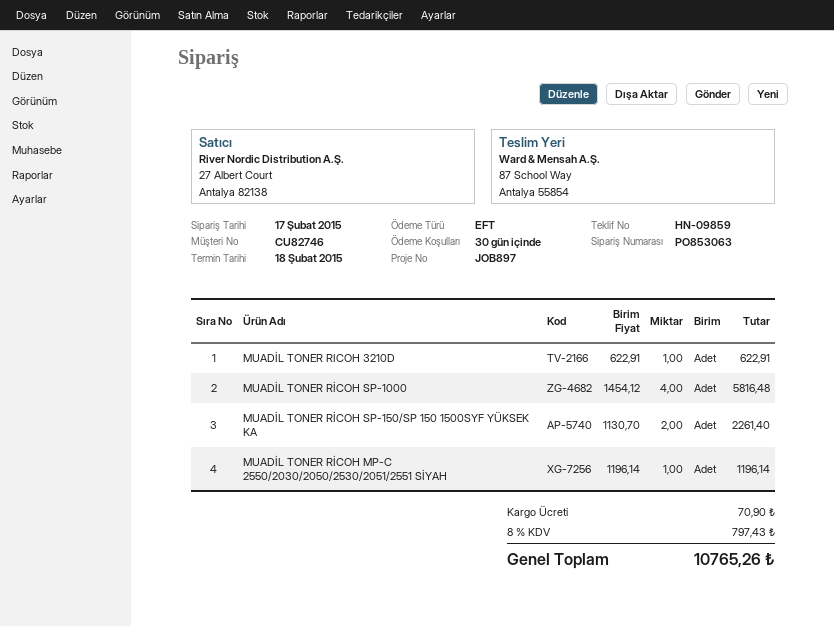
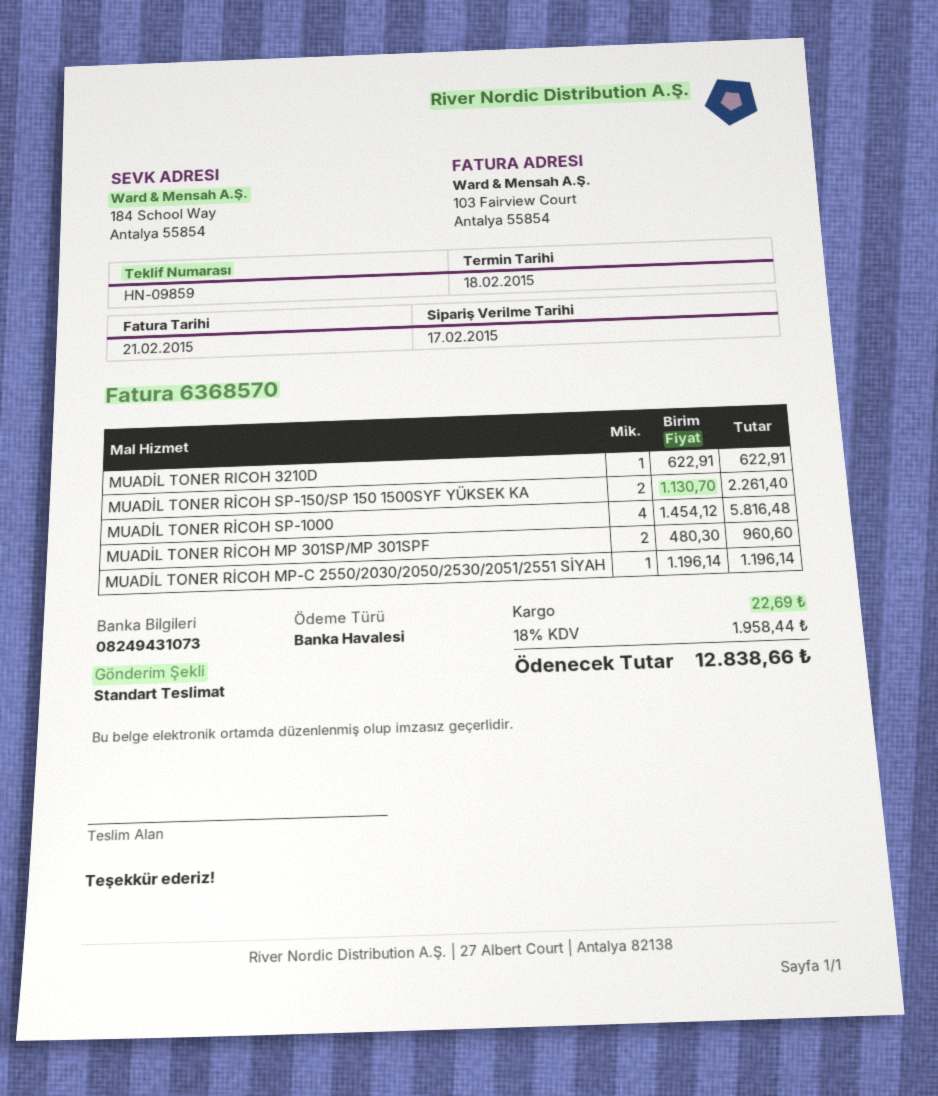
ship to: 87 School Way, Antalya 55854 -> 184 School Way, Antalya 55854
MUADİL TONER RİCOH MP 301SP/MP 301SPF: none -> 2 x 480.30 = 960.60
shipping: 70.90 -> 22.69
tax: 8% = 797.43 -> 18% = 1958.44
total: 10765.26 -> 12838.66

